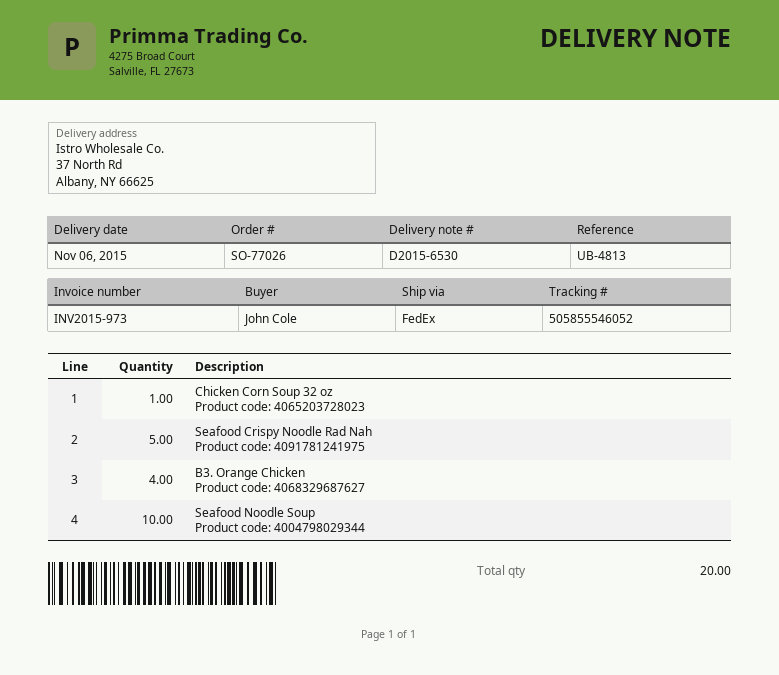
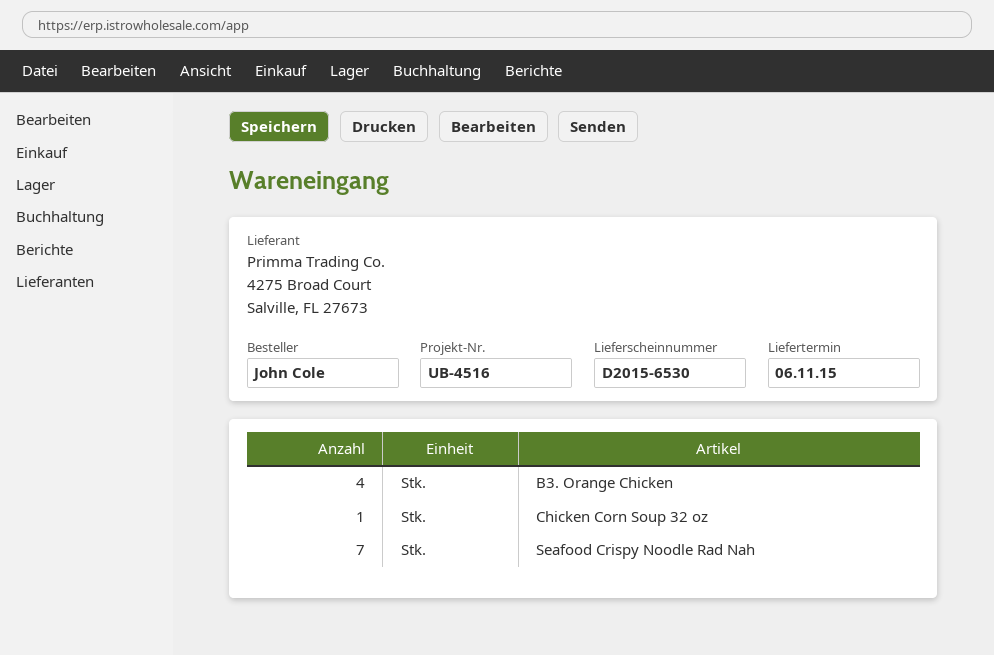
reference: UB-4813 -> UB-4516
Seafood Crispy Noodle Rad Nah: 5 -> 7
Seafood Noodle Soup: 10 -> none

